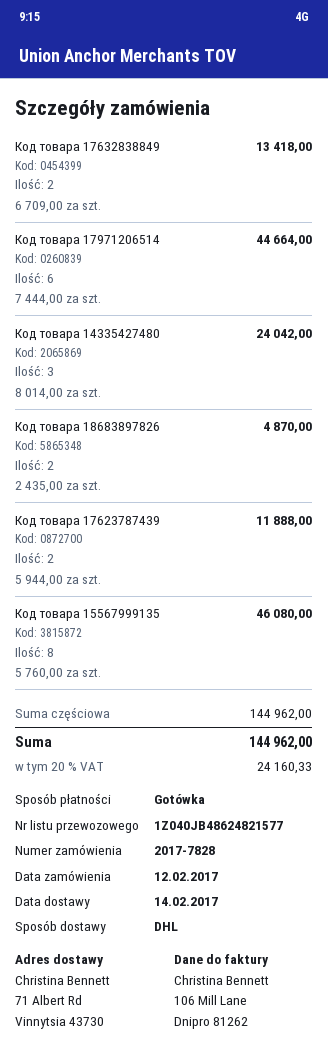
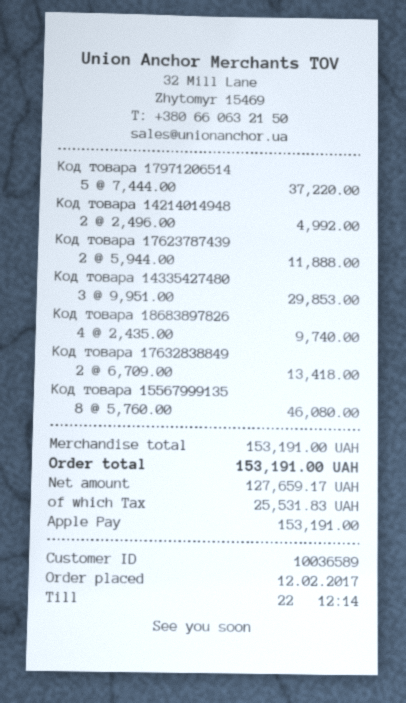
payment method: cash -> Apple Pay
Код товара 17971206514: 6 x 7444.00 = 44664.00 -> 5 x 7444.00 = 37220.00
Код товара 14335427480: 3 x 8014.00 = 24042.00 -> 3 x 9951.00 = 29853.00
Код товара 18683897826: 2 x 2435.00 = 4870.00 -> 4 x 2435.00 = 9740.00
Код товара 14214014948: none -> 2 x 2496.00 = 4992.00
subtotal: 144962.00 -> 153191.00
tax: 24160.33 -> 25531.83
total: 144962.00 -> 153191.00

